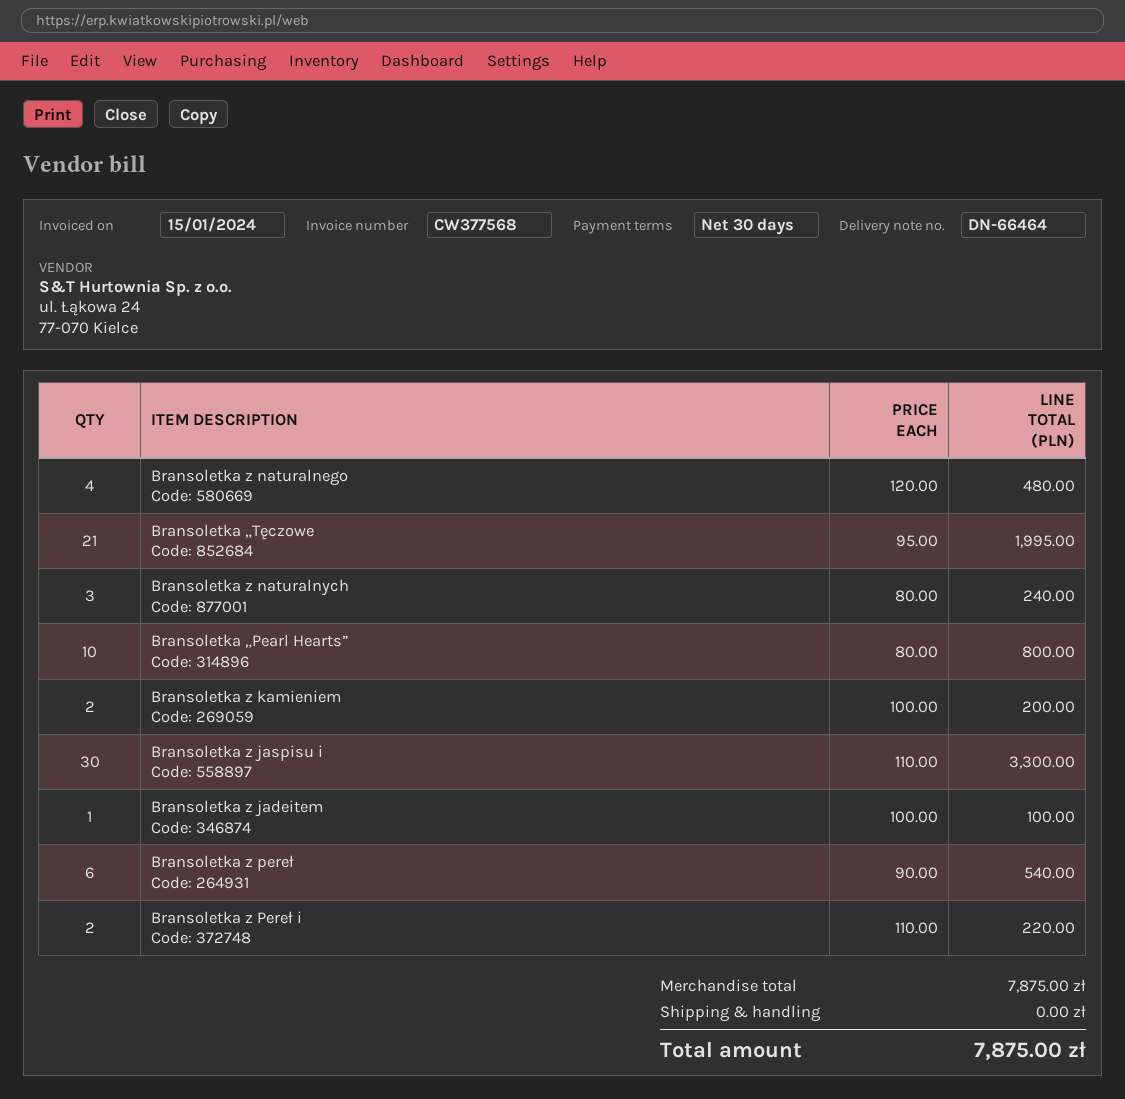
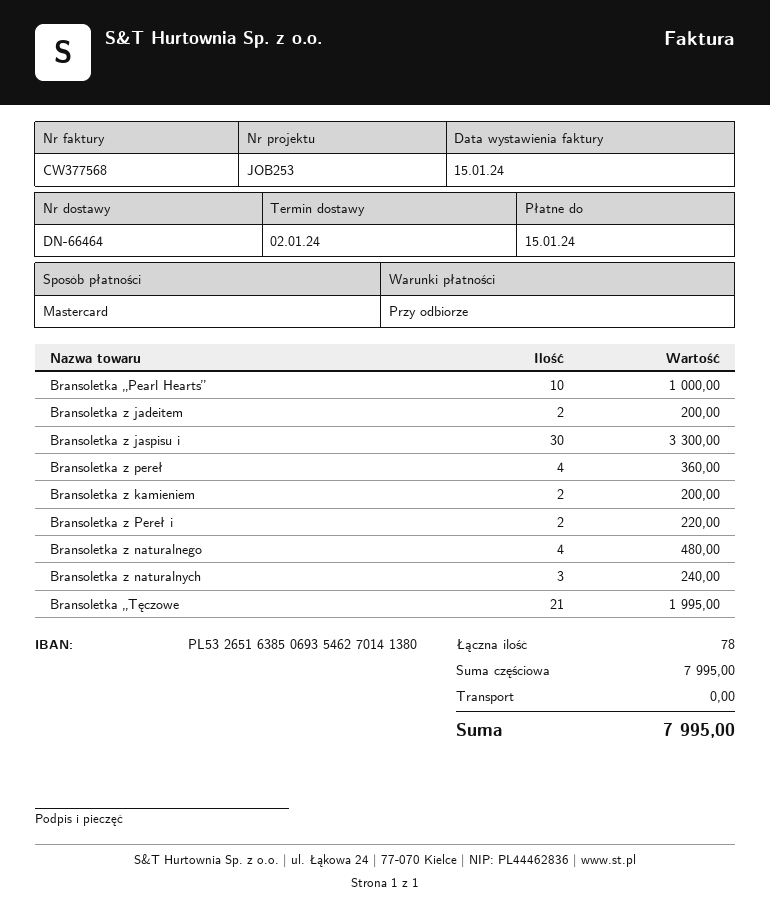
payment terms: 30 days -> on receipt
Bransoletka „Pearl Hearts”: 10 for 800.00 -> 10 for 1000.00
Bransoletka z jadeitem: 1 for 100.00 -> 2 for 200.00
Bransoletka z pereł: 6 for 540.00 -> 4 for 360.00
subtotal: 7875.00 -> 7995.00
total: 7875.00 -> 7995.00

